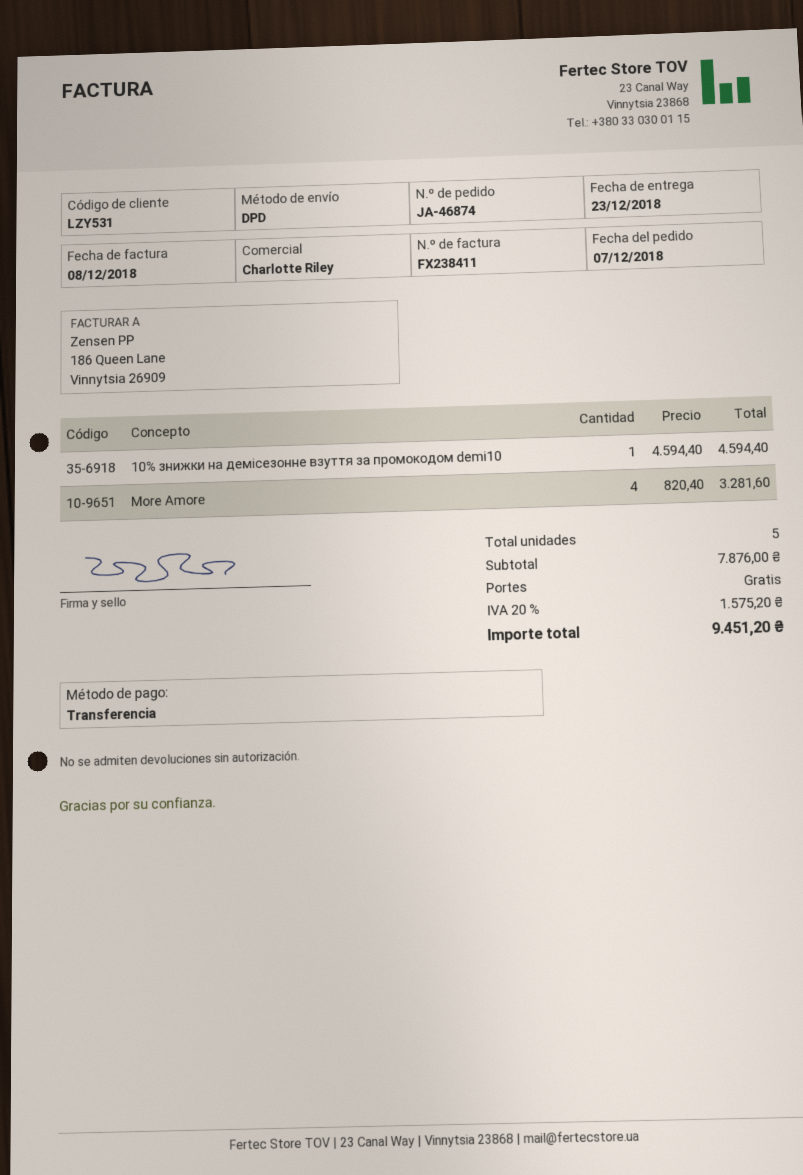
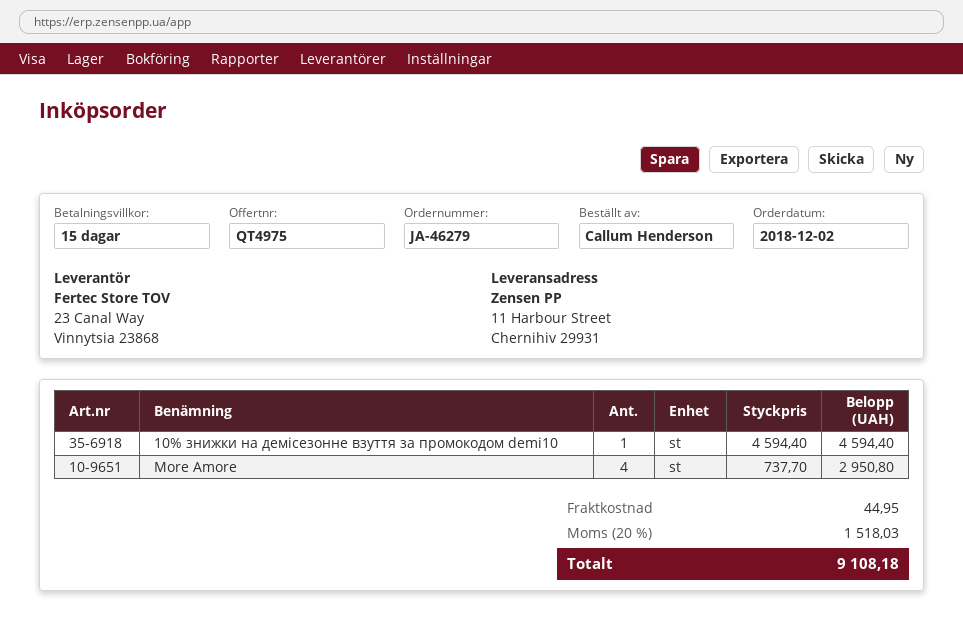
order number: JA-46874 -> JA-46279
order date: 2018-12-07 -> 2018-12-02
More Amore: 4 x 820.40 = 3281.60 -> 4 x 737.70 = 2950.80
shipping: 0.00 -> 44.95
tax: 20% = 1575.20 -> 20% = 1518.03
total: 9451.20 -> 9108.18

